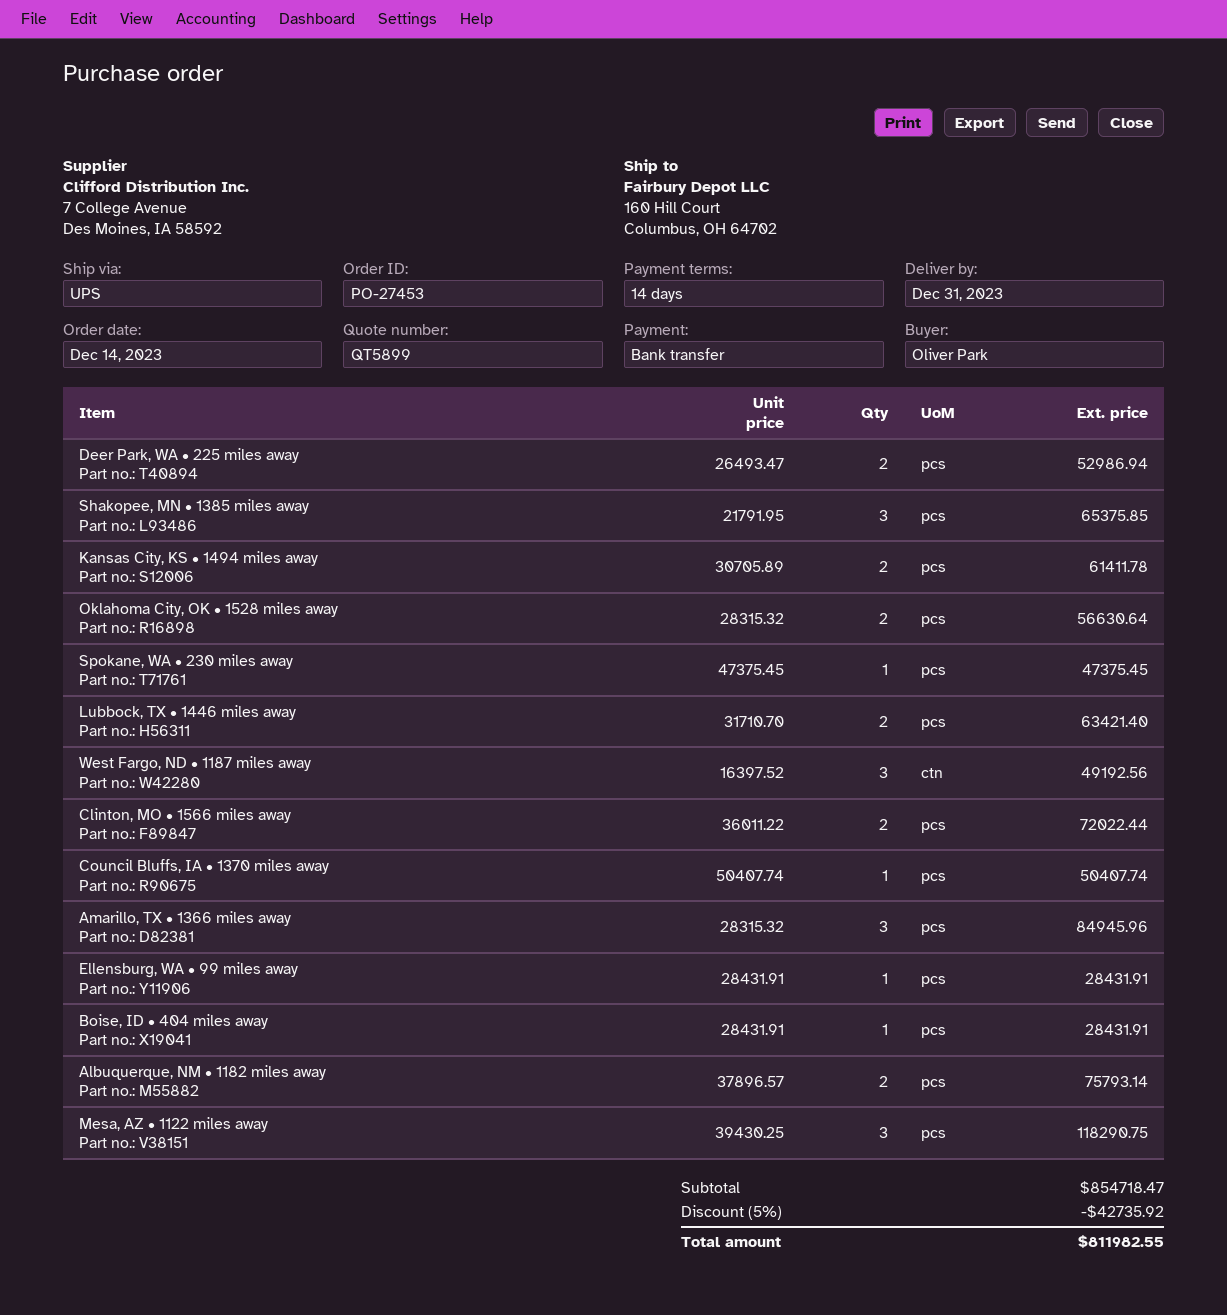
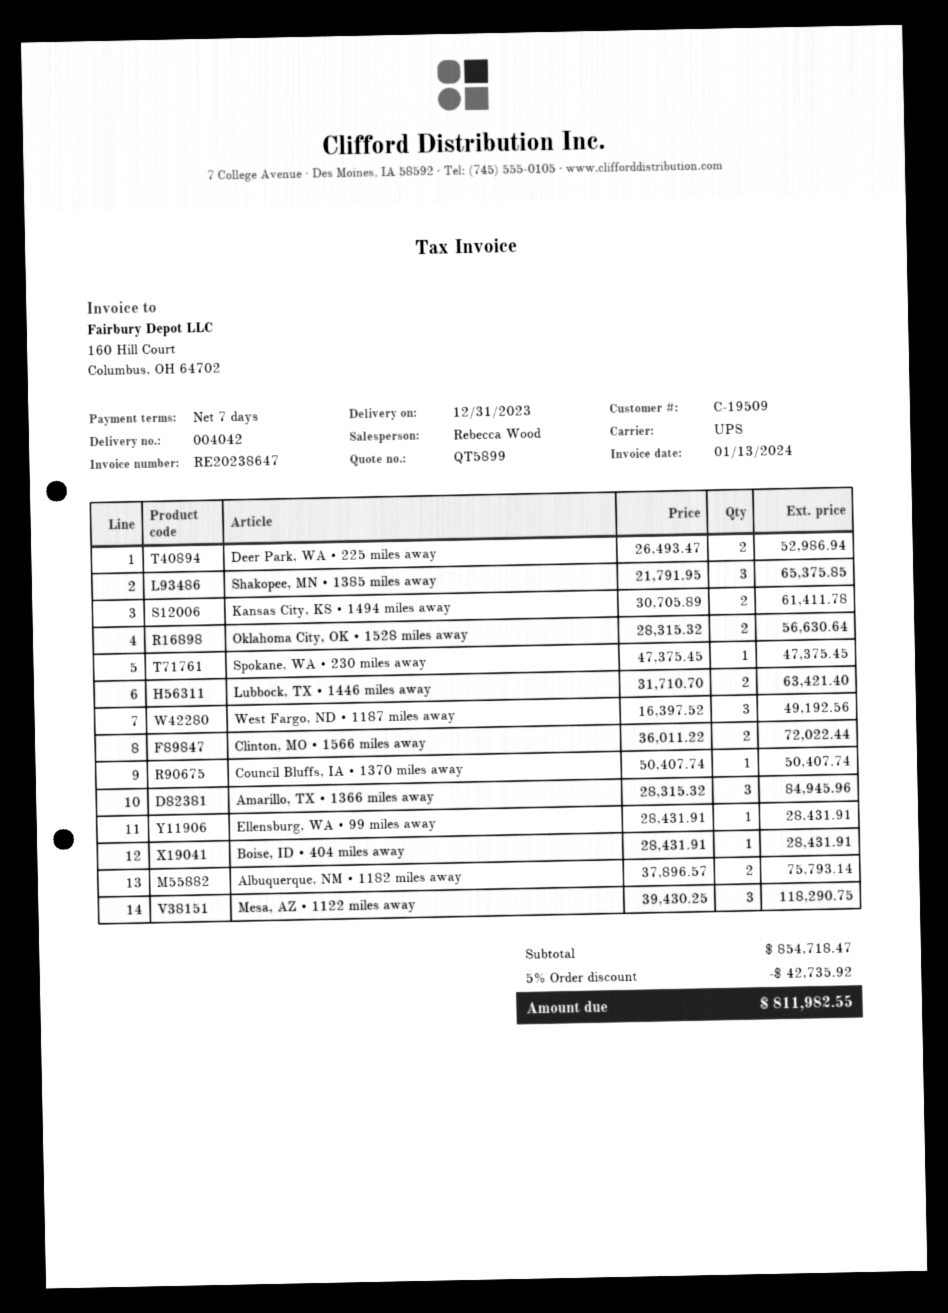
payment terms: 14 days -> 7 days

